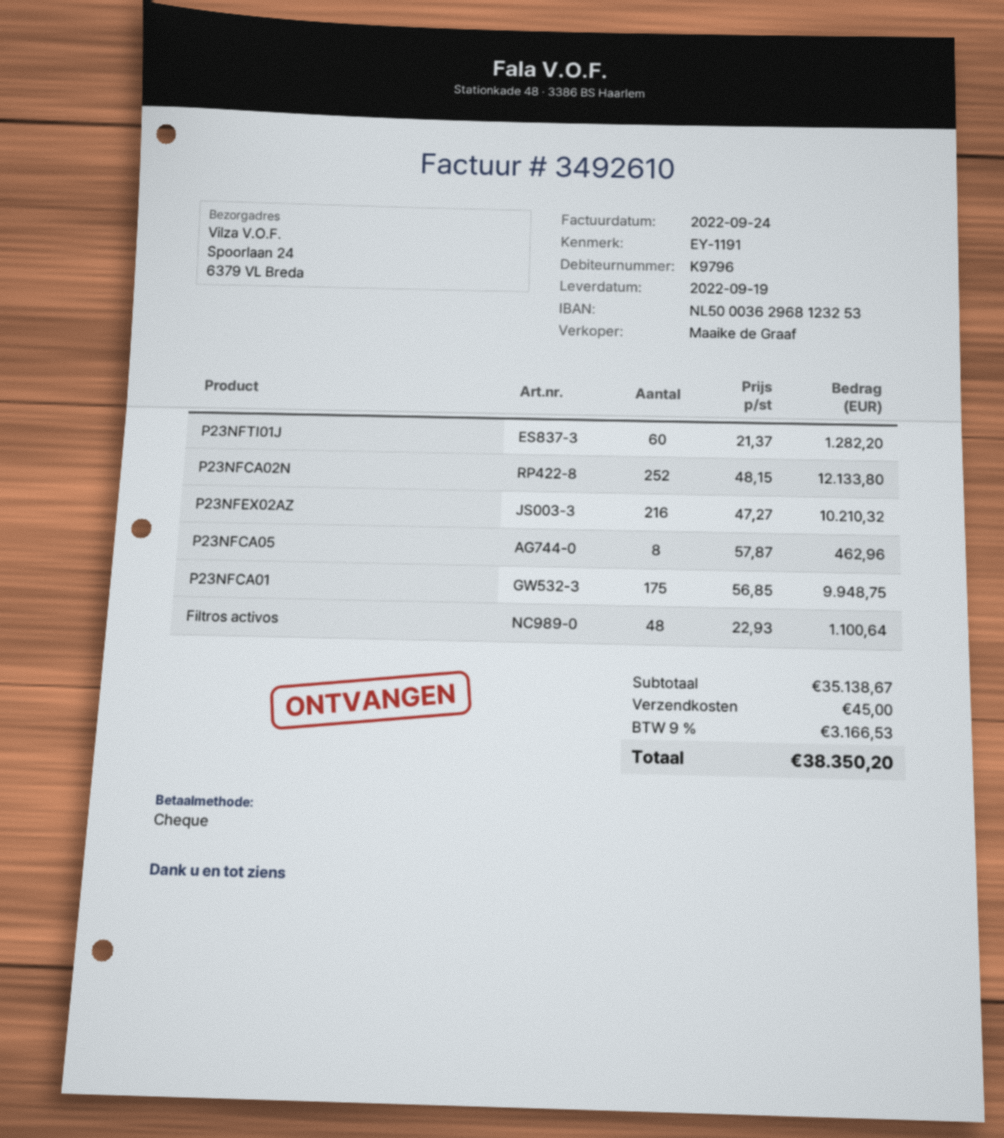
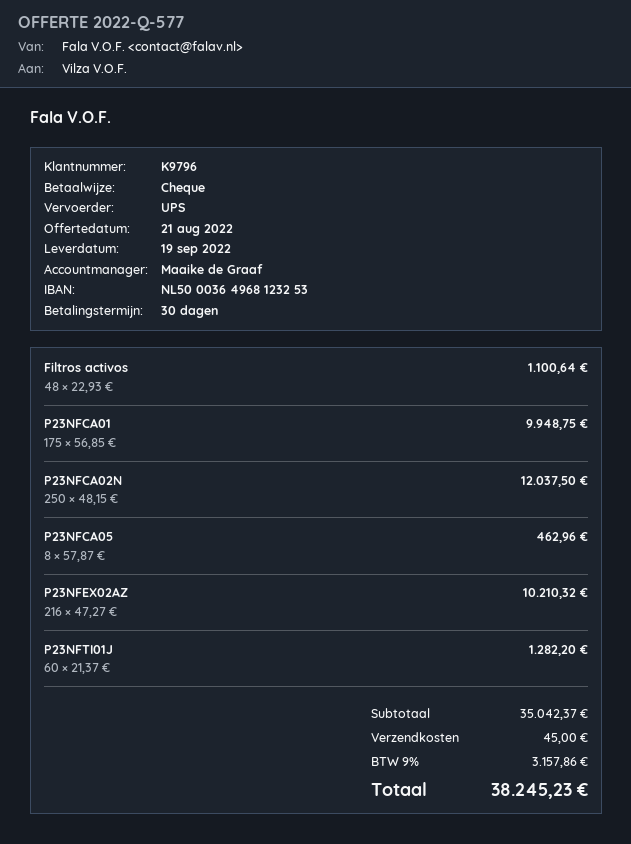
bank account: NL5000362968123253 -> NL5000364968123253
P23NFCA02N: 252 x 48.15 = 12133.80 -> 250 x 48.15 = 12037.50
subtotal: 35138.67 -> 35042.37
tax: 9% = 3166.53 -> 9% = 3157.86
total: 38350.20 -> 38245.23

